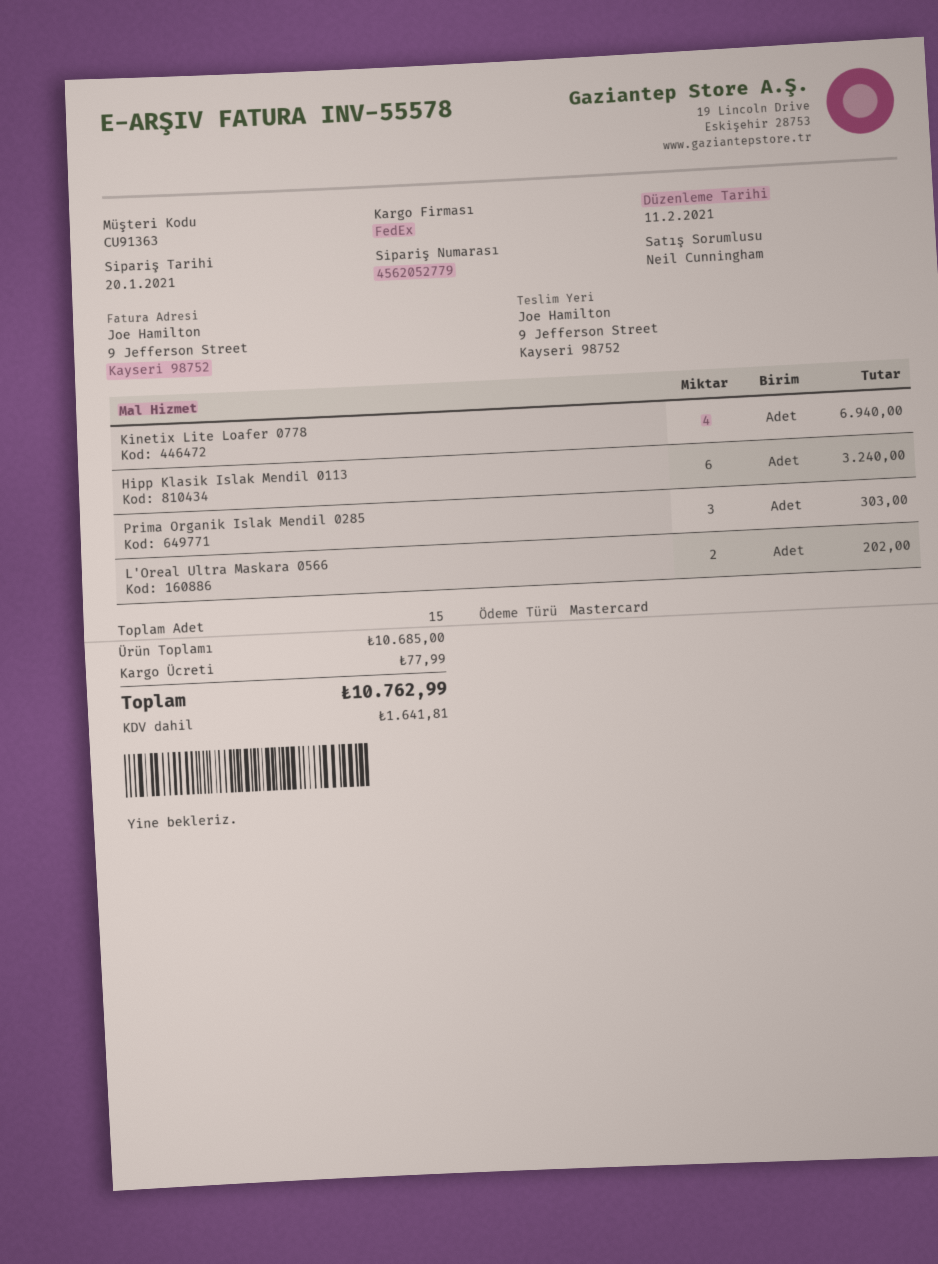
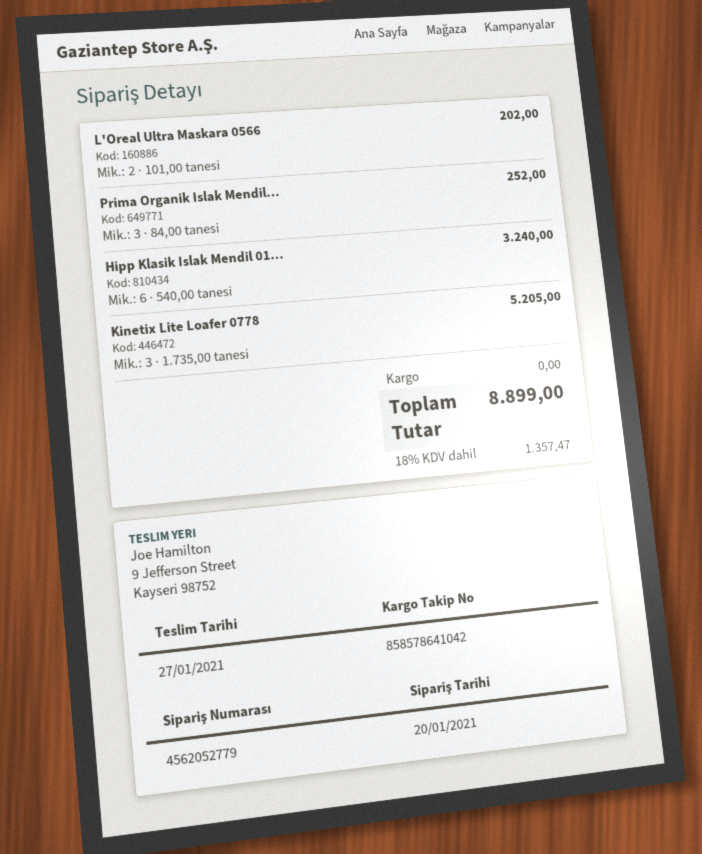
Kinetix Lite Loafer 0778: 4 for 6940.00 -> 3 for 5205.00
Prima Organik Islak Mendil 0285: 3 for 303.00 -> 3 for 252.00
shipping: 77.99 -> 0.00
tax: 1641.81 -> 1357.47
total: 10762.99 -> 8899.00

